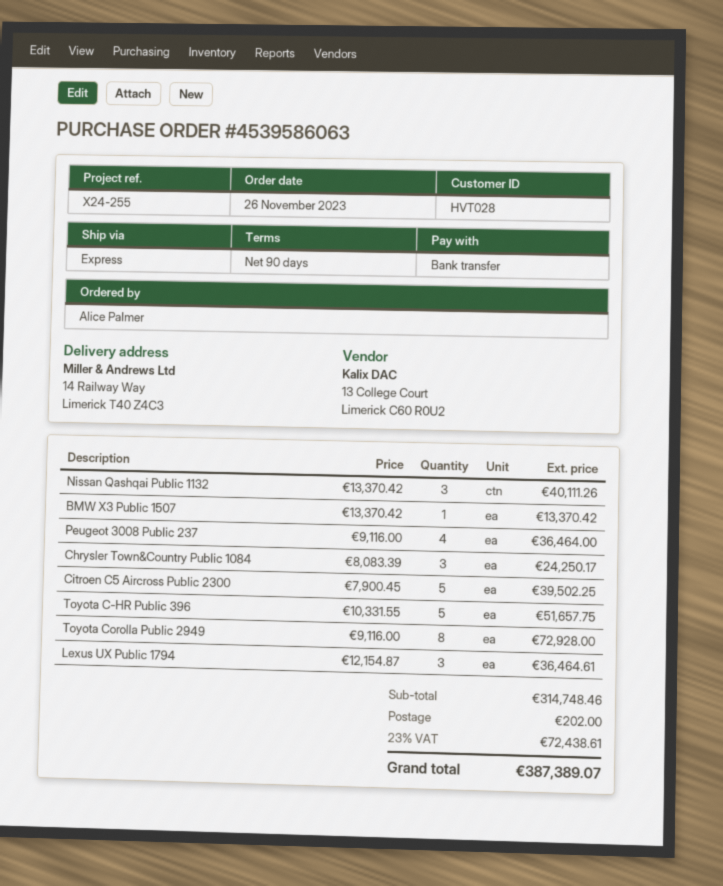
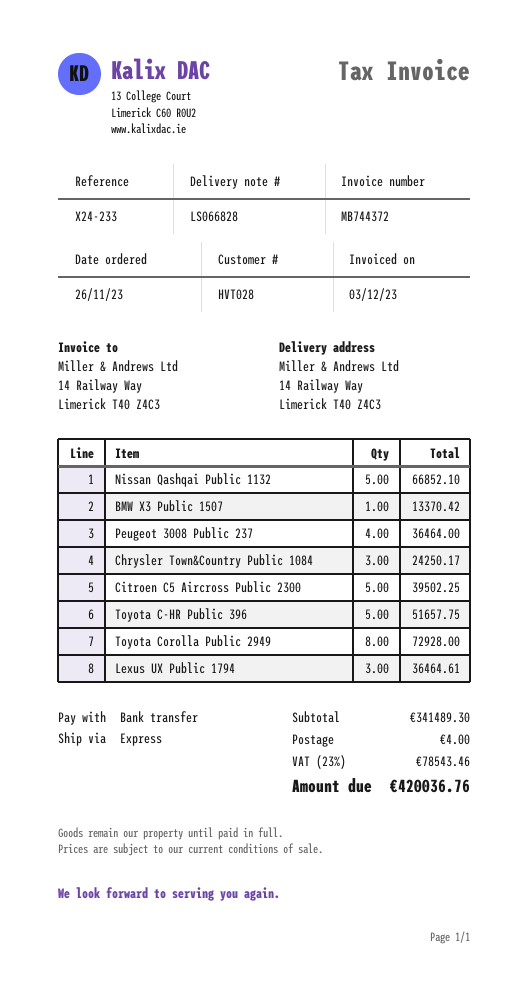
reference: X24-255 -> X24-233
Nissan Qashqai Public 1132: 3 for 40111.26 -> 5 for 66852.10
subtotal: 314748.46 -> 341489.30
shipping: 202.00 -> 4.00
tax: 23% = 72438.61 -> 23% = 78543.46
total: 387389.07 -> 420036.76

